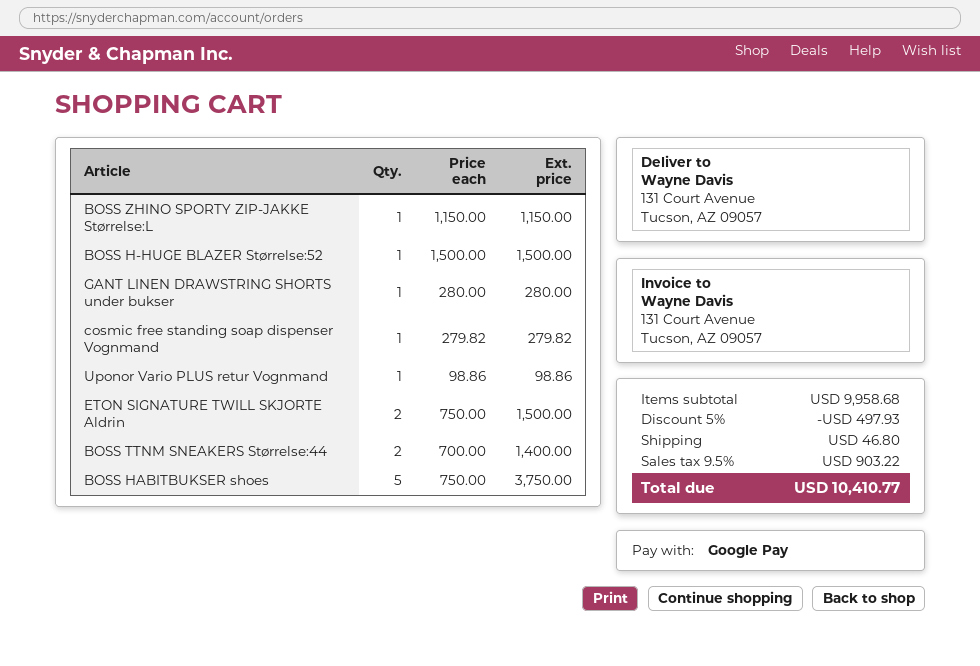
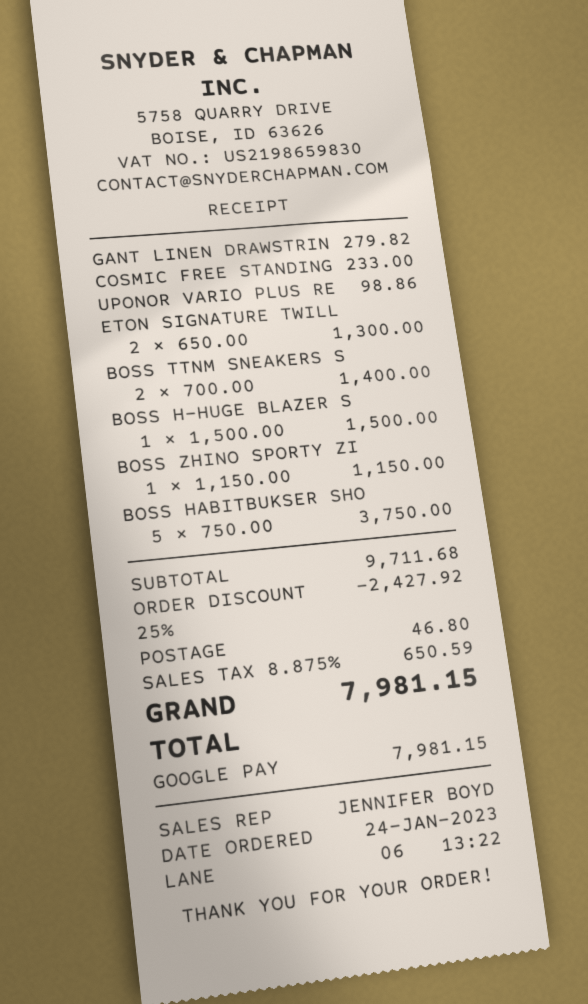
GANT LINEN DRAWSTRING SHORTS under bukser: 1 x 280.00 = 280.00 -> 1 x 279.82 = 279.82
cosmic free standing soap dispenser Vognmand: 1 x 279.82 = 279.82 -> 1 x 233.00 = 233.00
ETON SIGNATURE TWILL SKJORTE Aldrin: 2 x 750.00 = 1500.00 -> 2 x 650.00 = 1300.00
subtotal: 9958.68 -> 9711.68
discount: 5% = 497.93 -> 25% = 2427.92
tax: 9.5% = 903.22 -> 8.875% = 650.59
total: 10410.77 -> 7981.15

